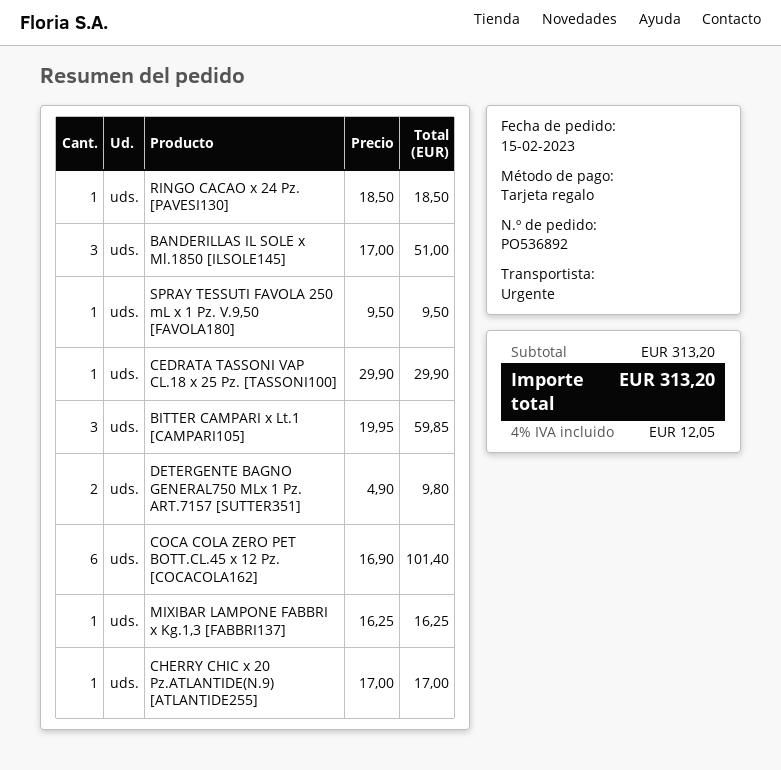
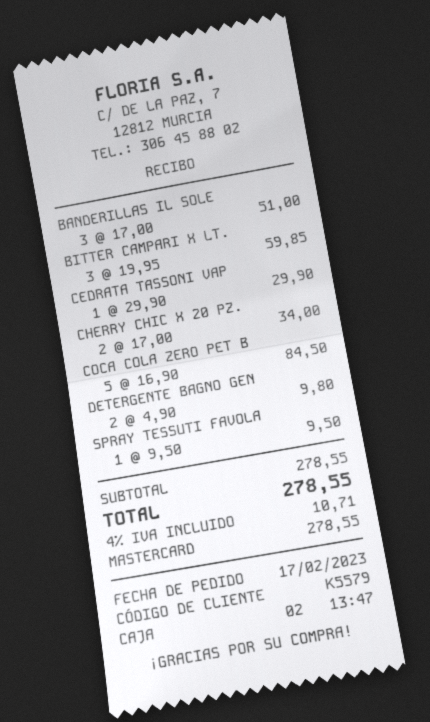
order date: 2023-02-15 -> 2023-02-17
payment method: gift card -> Mastercard
RINGO CACAO x 24 Pz. [PAVESI130]: 1 x 18.50 = 18.50 -> none
COCA COLA ZERO PET BOTT.CL.45 x 12 Pz. [COCACOLA162]: 6 x 16.90 = 101.40 -> 5 x 16.90 = 84.50
MIXIBAR LAMPONE FABBRI x Kg.1,3 [FABBRI137]: 1 x 16.25 = 16.25 -> none
CHERRY CHIC x 20 Pz.ATLANTIDE(N.9) [ATLANTIDE255]: 1 x 17.00 = 17.00 -> 2 x 17.00 = 34.00
subtotal: 313.20 -> 278.55
tax: 4% = 12.05 -> 4% = 10.71
total: 313.20 -> 278.55

